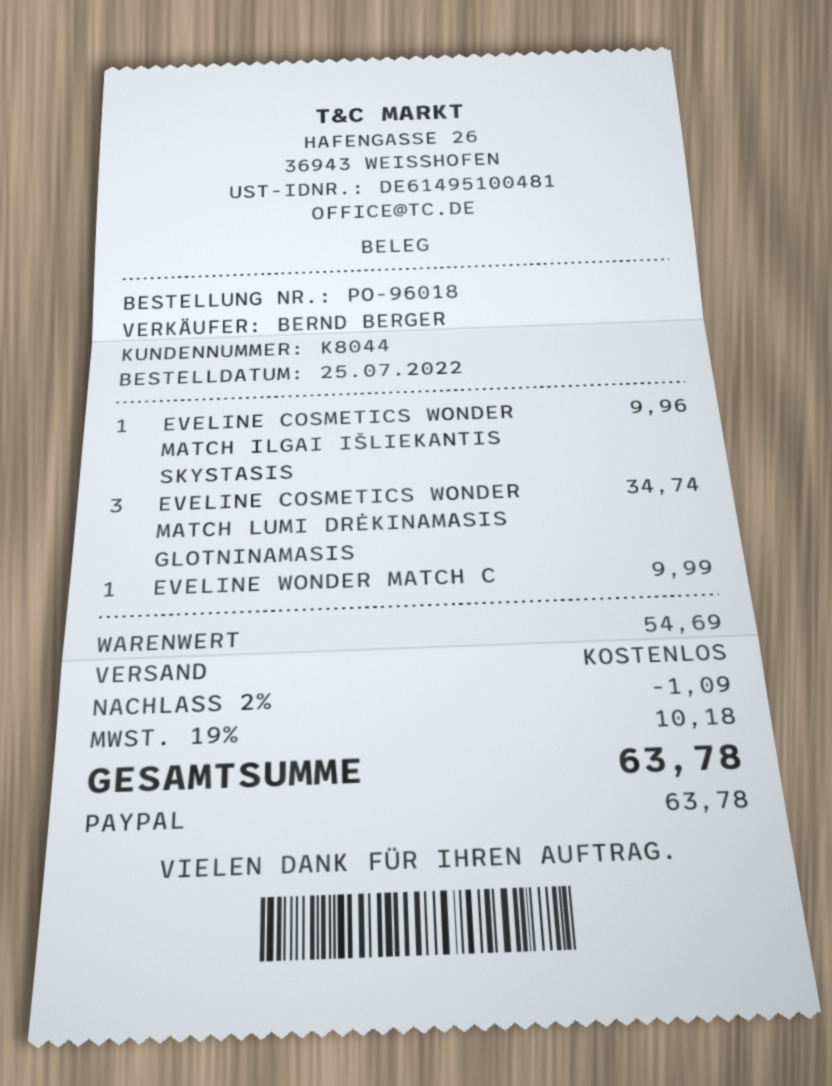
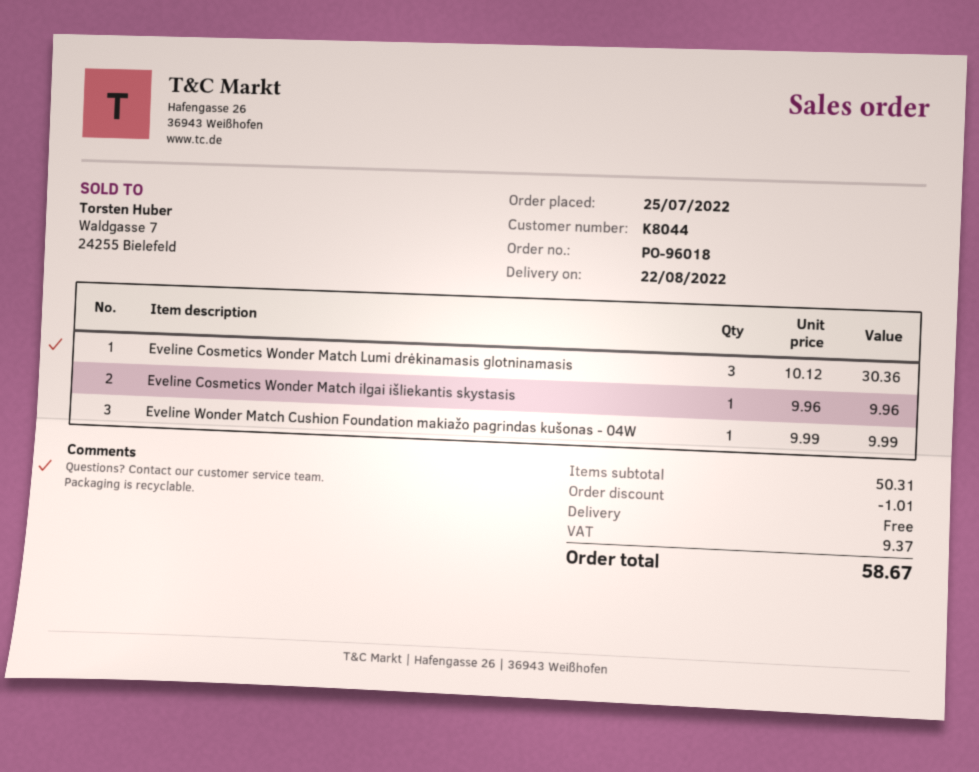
EVELINE COSMETICS WONDER MATCH LUMI DRĖKINAMASIS GLOTNINAMASIS: 3 for 34.74 -> 3 for 30.36
subtotal: 54.69 -> 50.31
discount: 1.09 -> 1.01
tax: 10.18 -> 9.37
total: 63.78 -> 58.67

